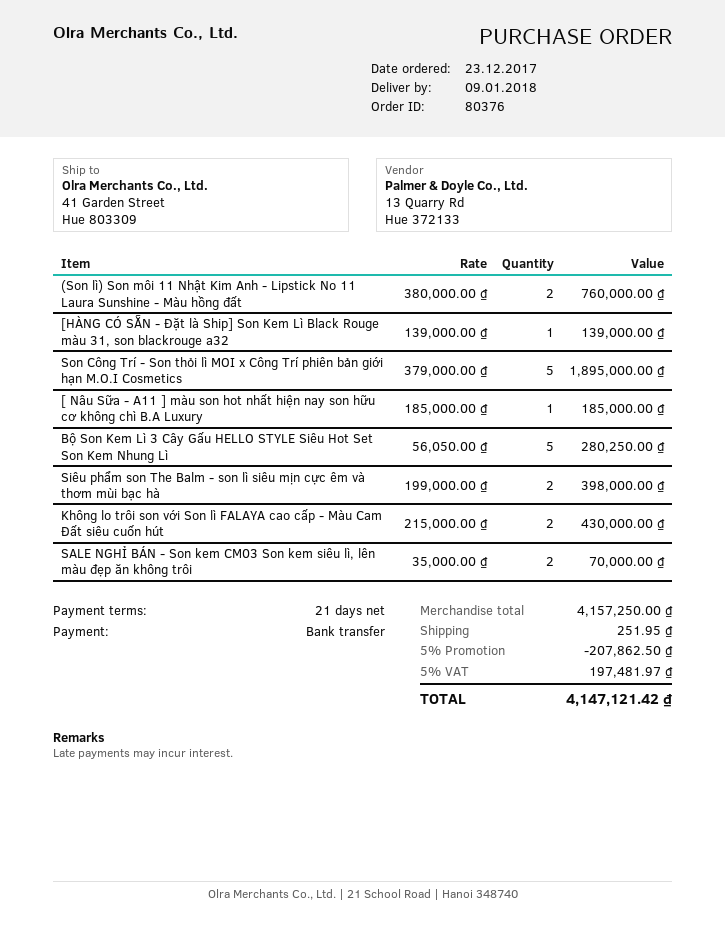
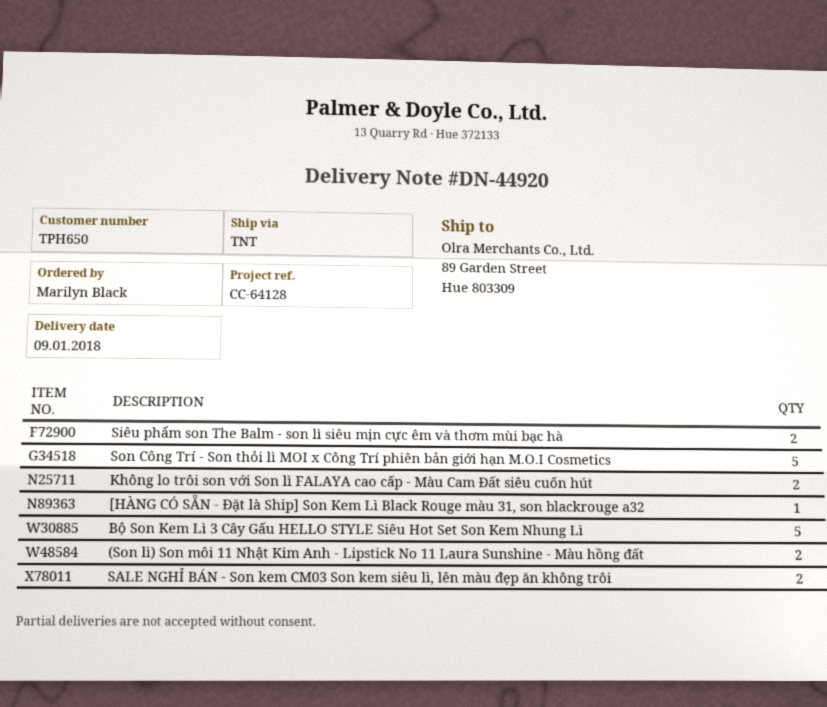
ship to: 41 Garden Street, Hue 803309 -> 89 Garden Street, Hue 803309
[ Nâu Sữa - A11 ] màu son hot nhất hiện nay son hữu cơ không chì B.A Luxury: 1 -> none

